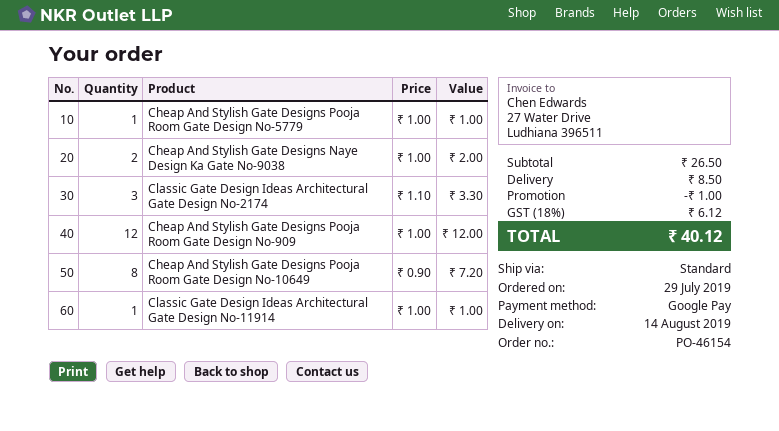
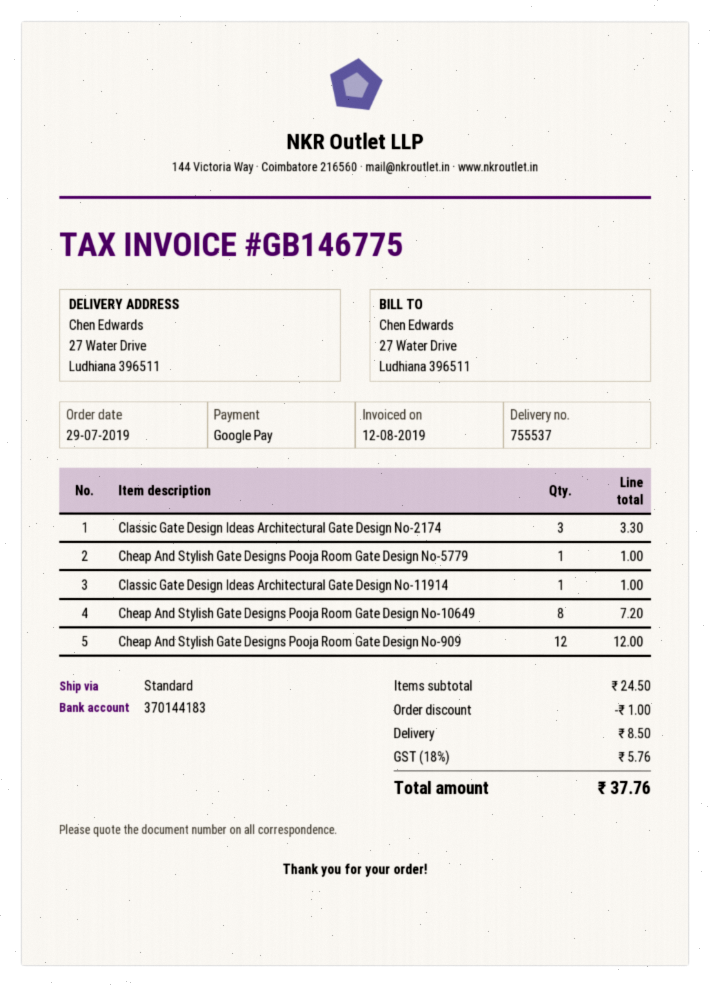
Cheap And Stylish Gate Designs Naye Design Ka Gate No-9038: 2 for 2.00 -> none
subtotal: 26.50 -> 24.50
tax: 18% = 6.12 -> 18% = 5.76
total: 40.12 -> 37.76

